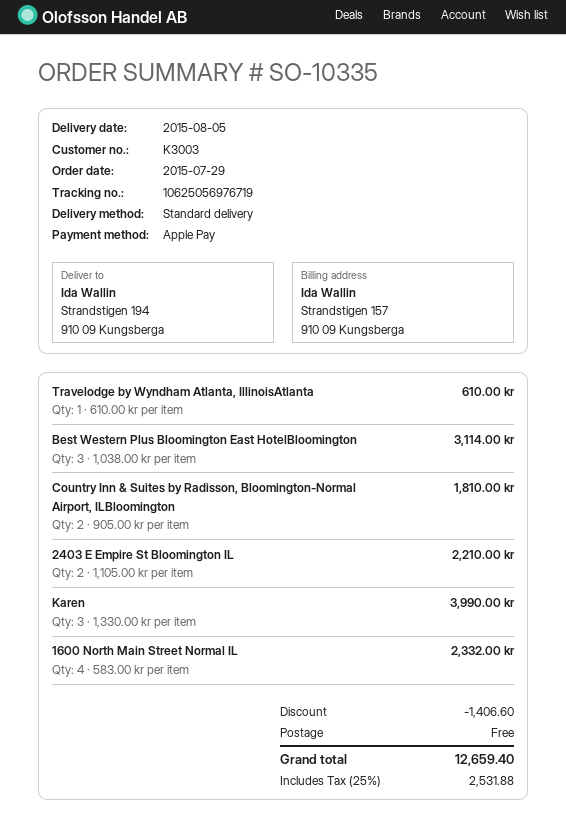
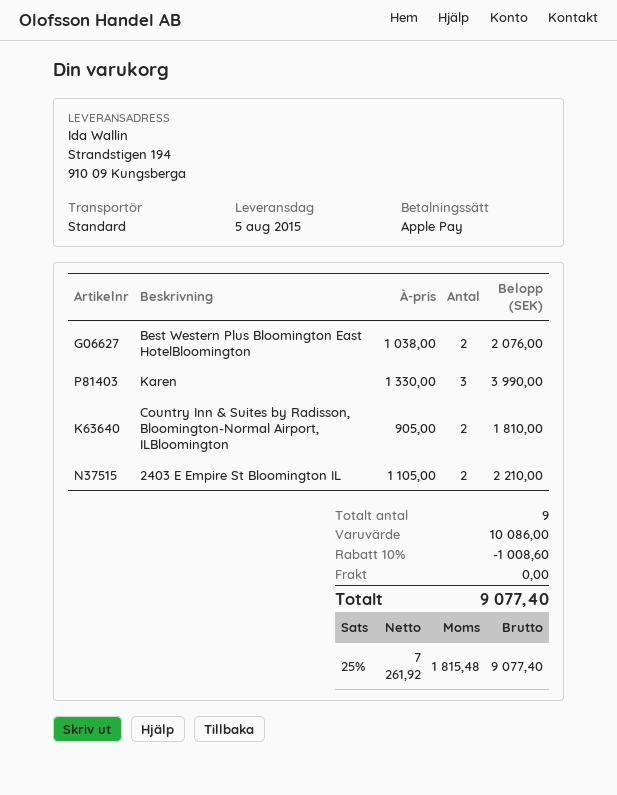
Travelodge by Wyndham Atlanta, IllinoisAtlanta: 1 x 610.00 = 610.00 -> none
Best Western Plus Bloomington East HotelBloomington: 3 x 1038.00 = 3114.00 -> 2 x 1038.00 = 2076.00
1600 North Main Street Normal IL: 4 x 583.00 = 2332.00 -> none
discount: 1406.60 -> 1008.60
tax: 25% = 2531.88 -> 25% = 1815.48
total: 12659.40 -> 9077.40

